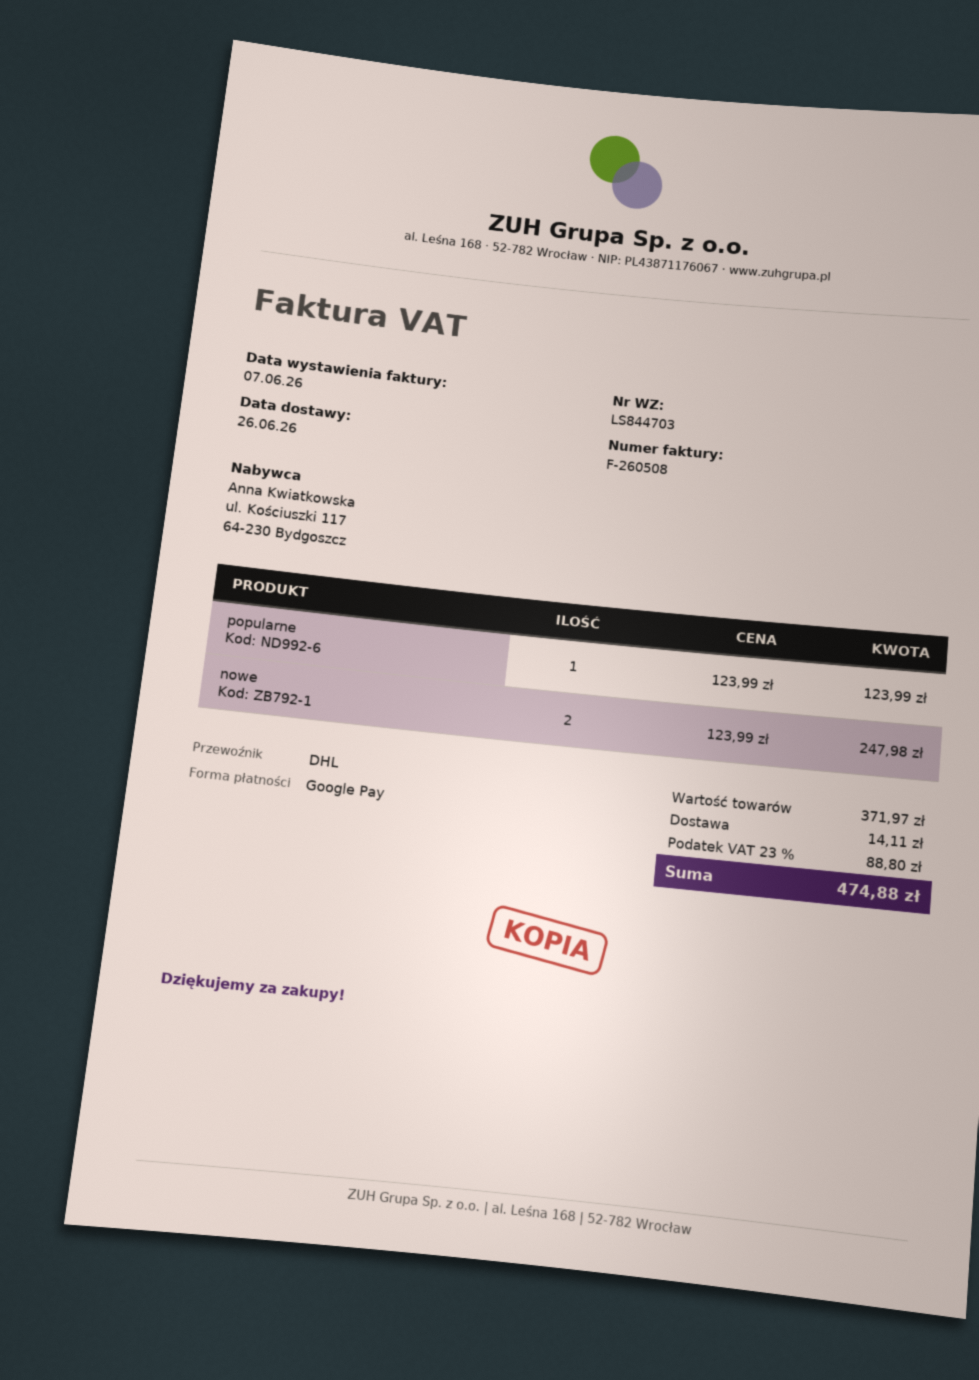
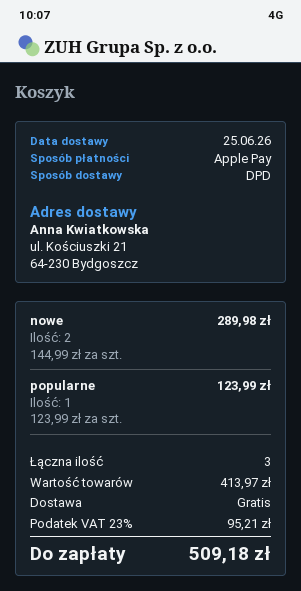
delivery date: 2026-06-26 -> 2026-06-25
payment method: Google Pay -> Apple Pay
shipping method: DHL -> DPD
nowe: 2 x 123.99 = 247.98 -> 2 x 144.99 = 289.98
subtotal: 371.97 -> 413.97
shipping: 14.11 -> 0.00
tax: 23% = 88.80 -> 23% = 95.21
total: 474.88 -> 509.18

